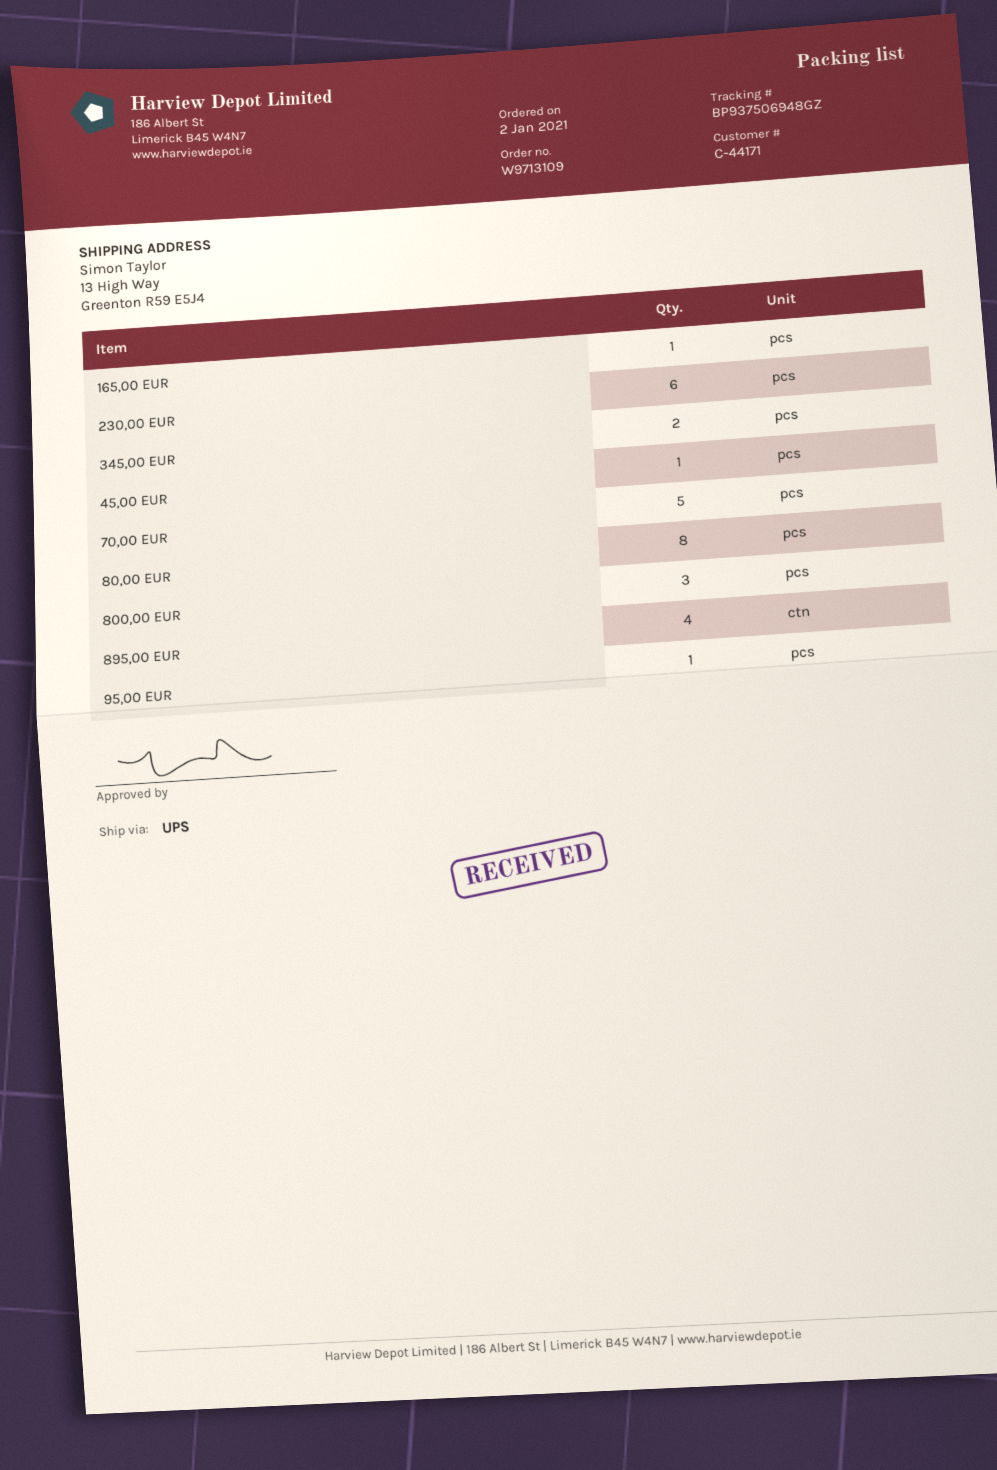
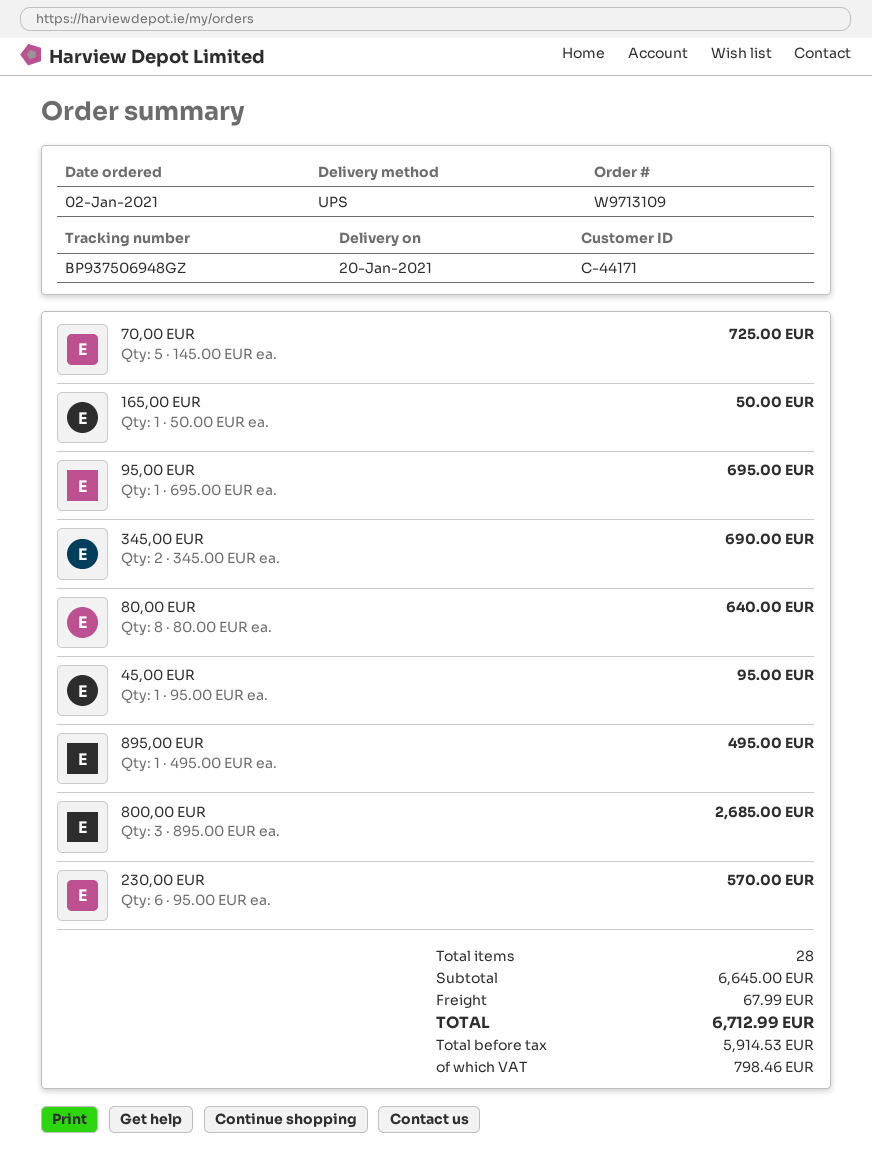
895,00 EUR: 4 -> 1

